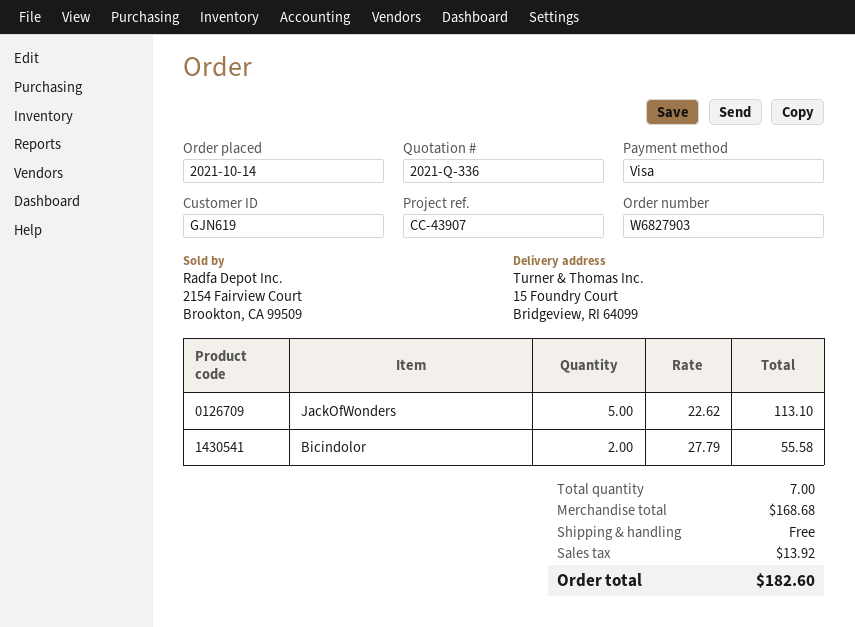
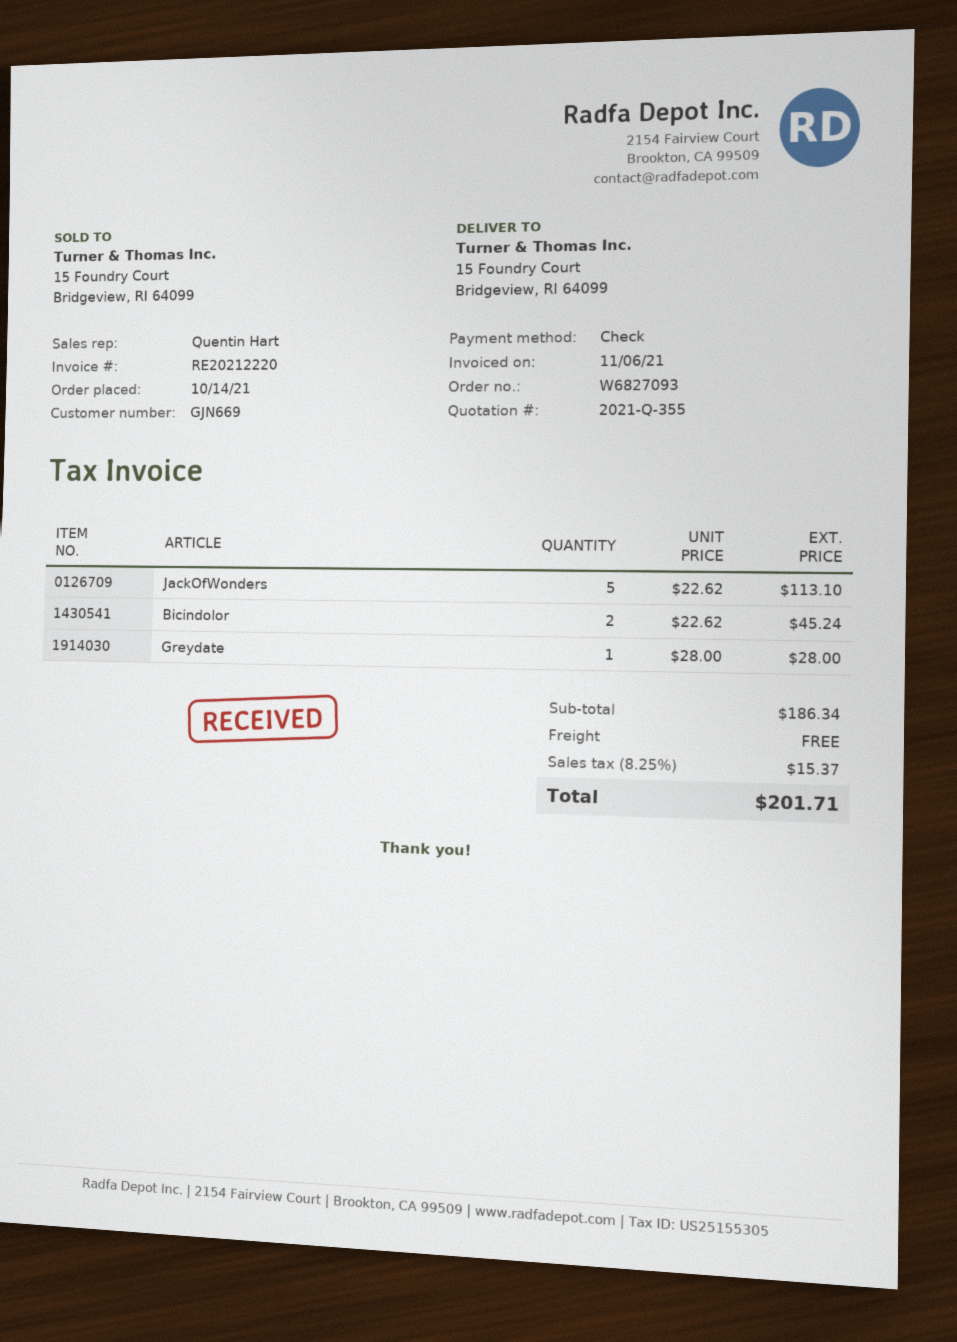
quote number: 2021-Q-336 -> 2021-Q-355
order number: W6827903 -> W6827093
customer number: GJN619 -> GJN669
payment method: Visa -> cheque
Bicindolor: 2 x 27.79 = 55.58 -> 2 x 22.62 = 45.24
Greydate: none -> 1 x 28.00 = 28.00
subtotal: 168.68 -> 186.34
tax: 13.92 -> 15.37
total: 182.60 -> 201.71

